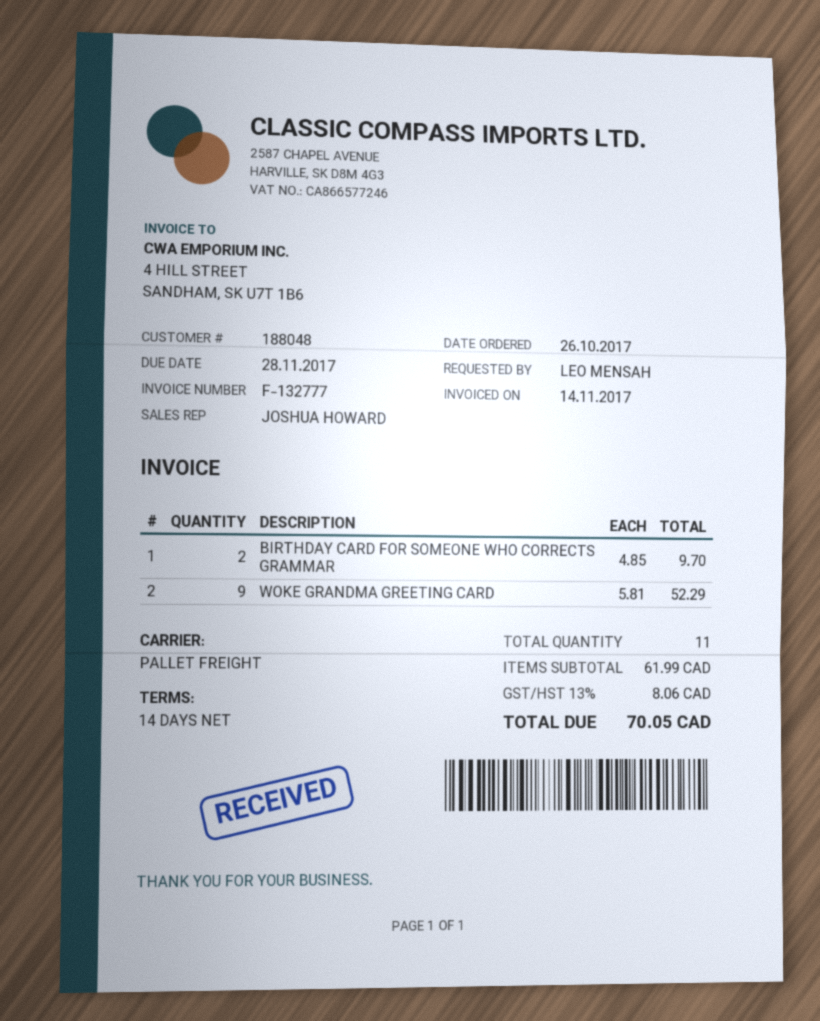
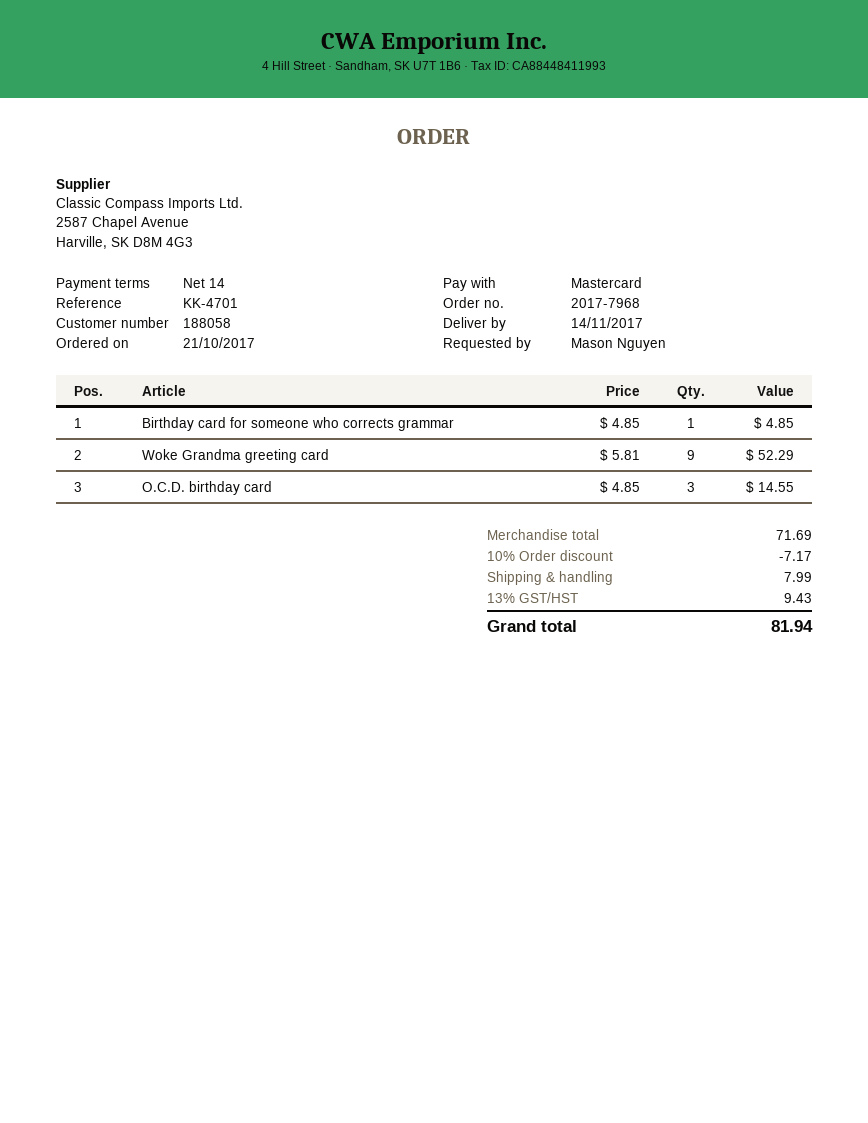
order date: 2017-10-26 -> 2017-10-21
customer number: 188048 -> 188058
ordered by: LEO MENSAH -> Mason Nguyen
BIRTHDAY CARD FOR SOMEONE WHO CORRECTS GRAMMAR: 2 x 4.85 = 9.70 -> 1 x 4.85 = 4.85
O.C.D. birthday card: none -> 3 x 4.85 = 14.55
subtotal: 61.99 -> 71.69
discount: none -> 10% = 7.17
shipping: none -> 7.99
tax: 13% = 8.06 -> 13% = 9.43
total: 70.05 -> 81.94

